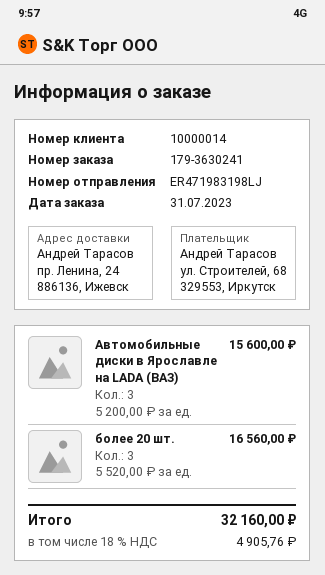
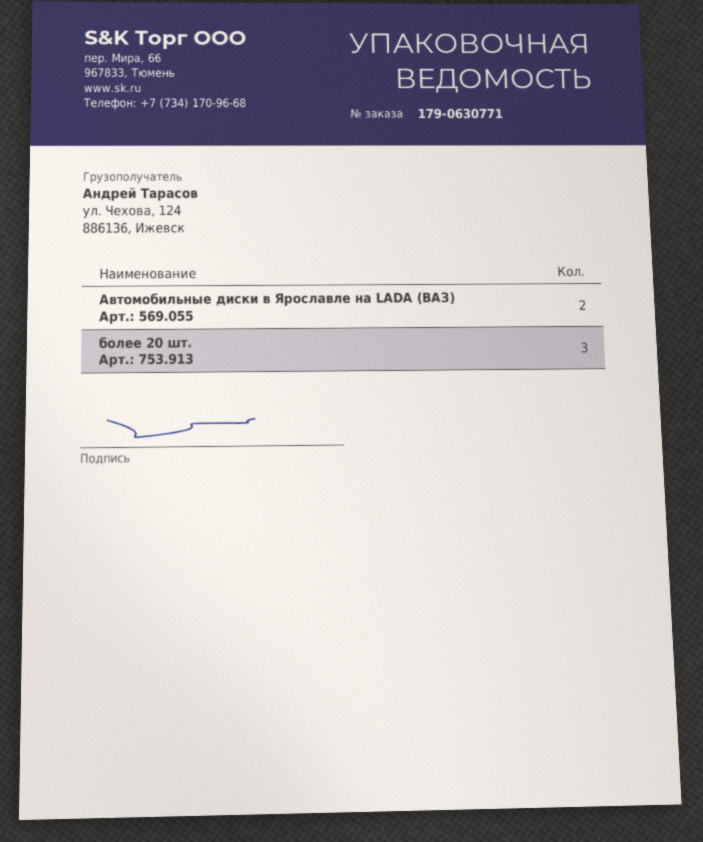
order number: 179-3630241 -> 179-0630771
ship to: пр. Ленина, 24, 886136, Ижевск -> ул. Чехова, 124, 886136, Ижевск
Автомобильные диски в Ярославле на LADA (ВАЗ): 3 -> 2

